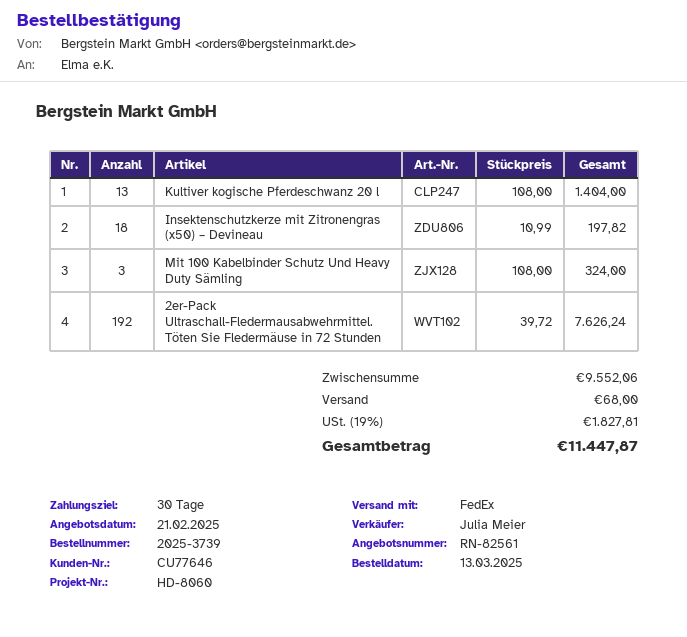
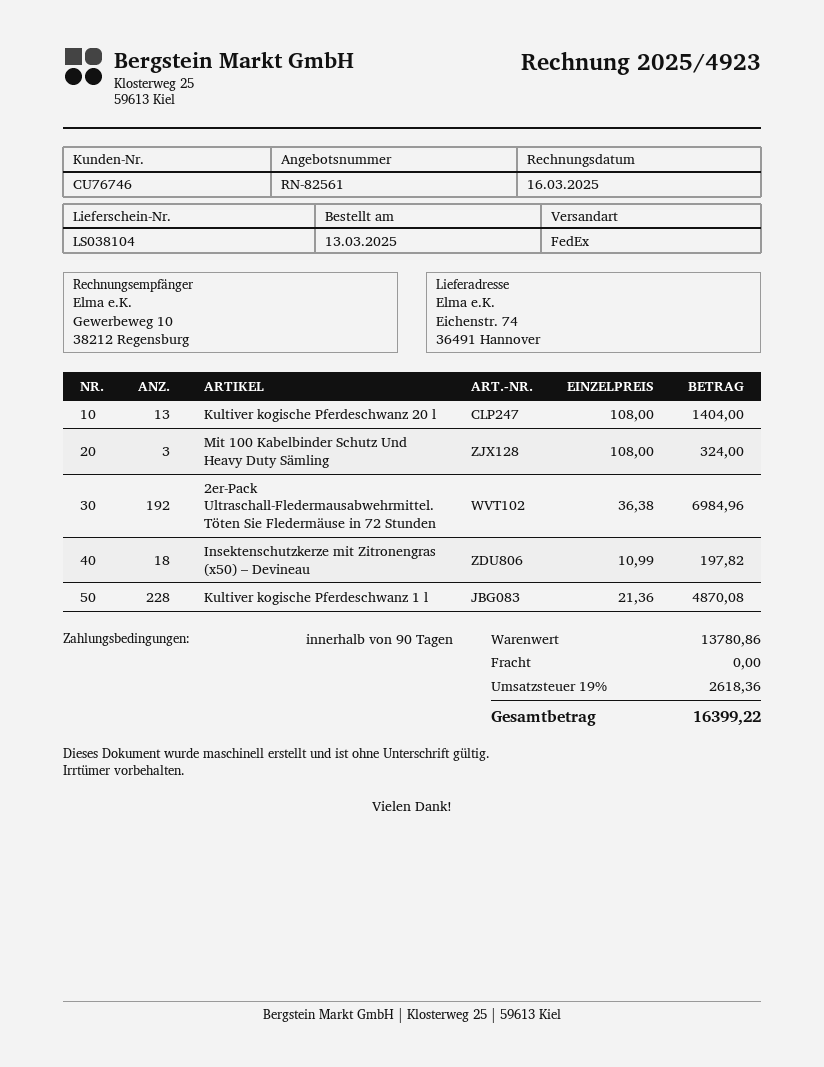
payment terms: 30 days -> 90 days
customer number: CU77646 -> CU76746
2er-Pack Ultraschall-Fledermausabwehrmittel. Töten Sie Fledermäuse in 72 Stunden: 192 x 39.72 = 7626.24 -> 192 x 36.38 = 6984.96
Kultiver kogische Pferdeschwanz 1 l: none -> 228 x 21.36 = 4870.08
subtotal: 9552.06 -> 13780.86
shipping: 68.00 -> 0.00
tax: 19% = 1827.81 -> 19% = 2618.36
total: 11447.87 -> 16399.22

